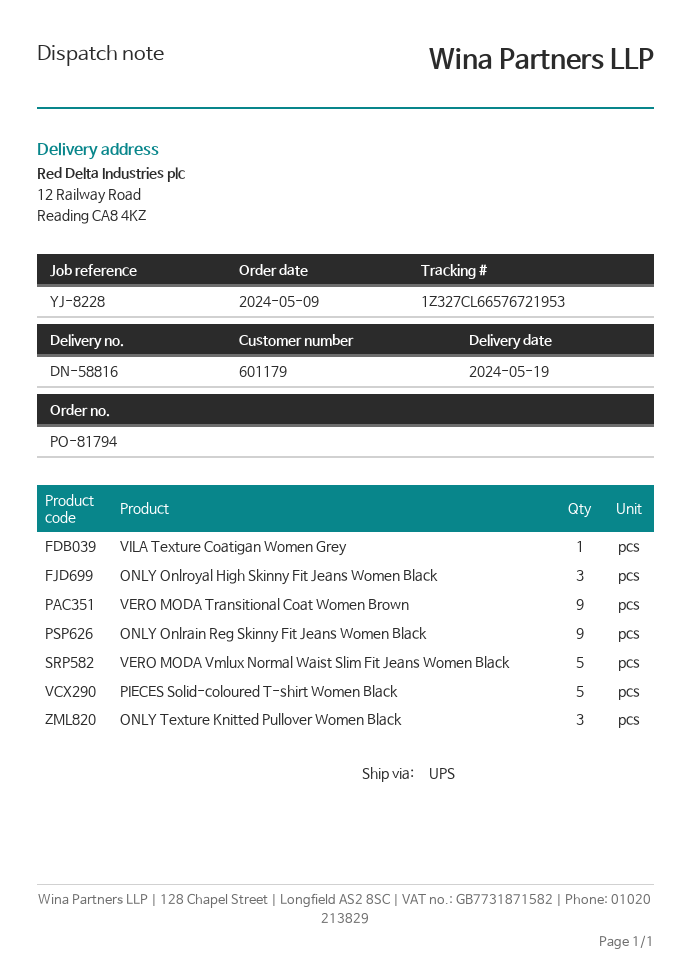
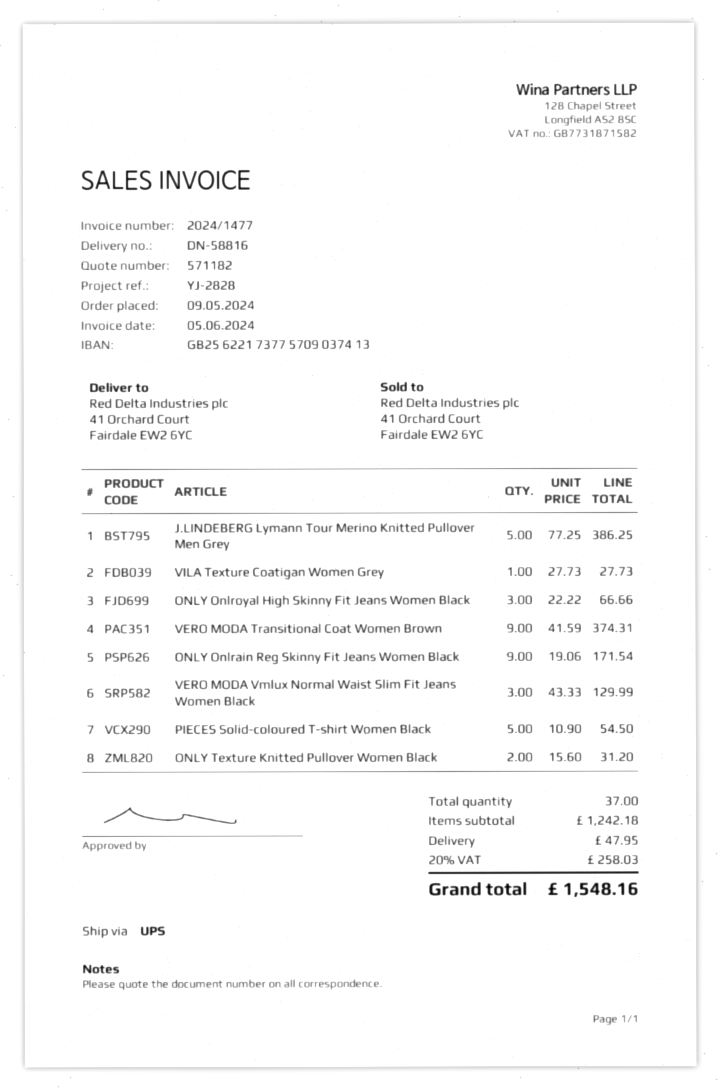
reference: YJ-8228 -> YJ-2828
ship to: 12 Railway Road, Reading CA8 4KZ -> 41 Orchard Court, Fairdale EW2 6YC
VERO MODA Vmlux Normal Waist Slim Fit Jeans Women Black: 5 -> 3
ONLY Texture Knitted Pullover Women Black: 3 -> 2
J.LINDEBERG Lymann Tour Merino Knitted Pullover Men Grey: none -> 5

